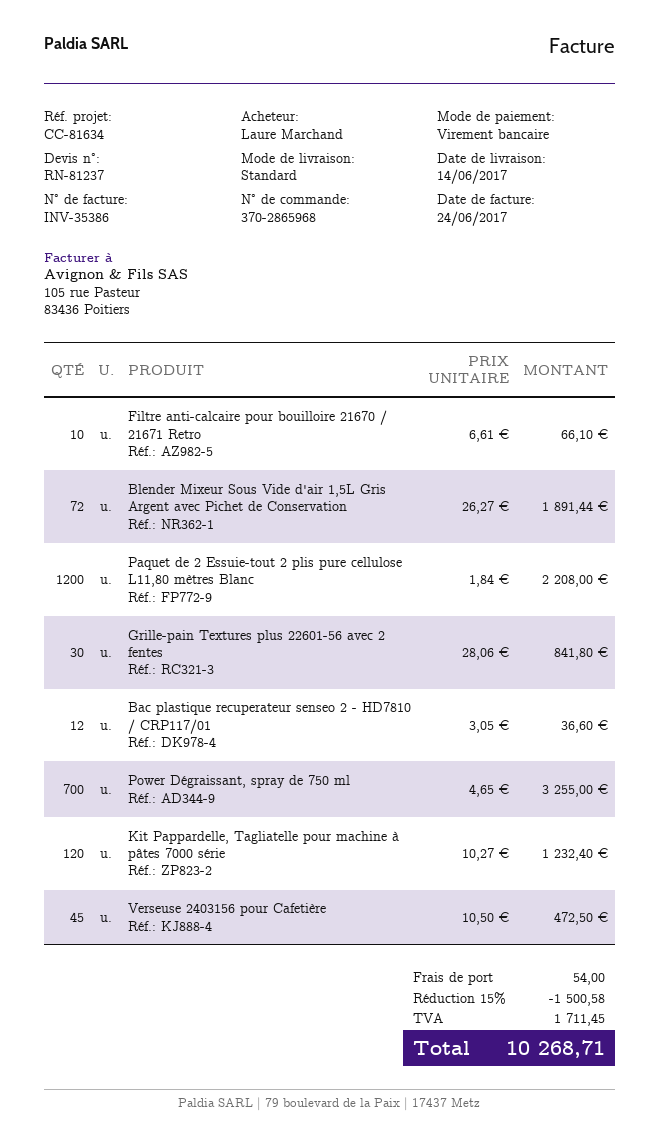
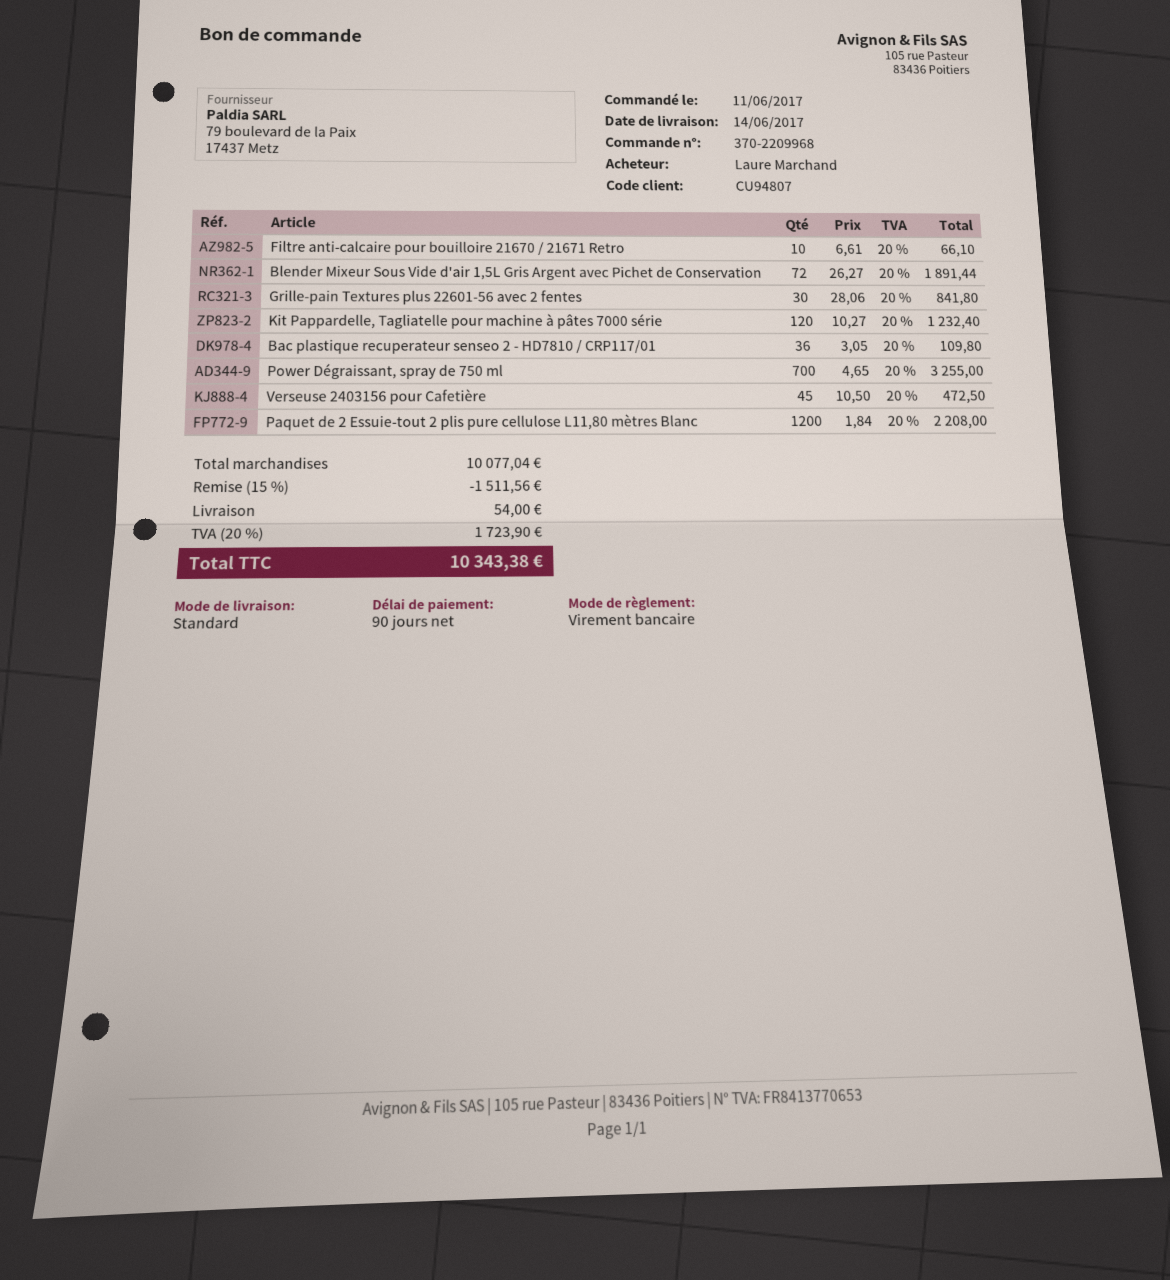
order number: 370-2865968 -> 370-2209968
Bac plastique recuperateur senseo 2 - HD7810 / CRP117/01: 12 x 3.05 = 36.60 -> 36 x 3.05 = 109.80
discount: 15% = 1500.58 -> 15% = 1511.56
tax: 1711.45 -> 1723.90
total: 10268.71 -> 10343.38

